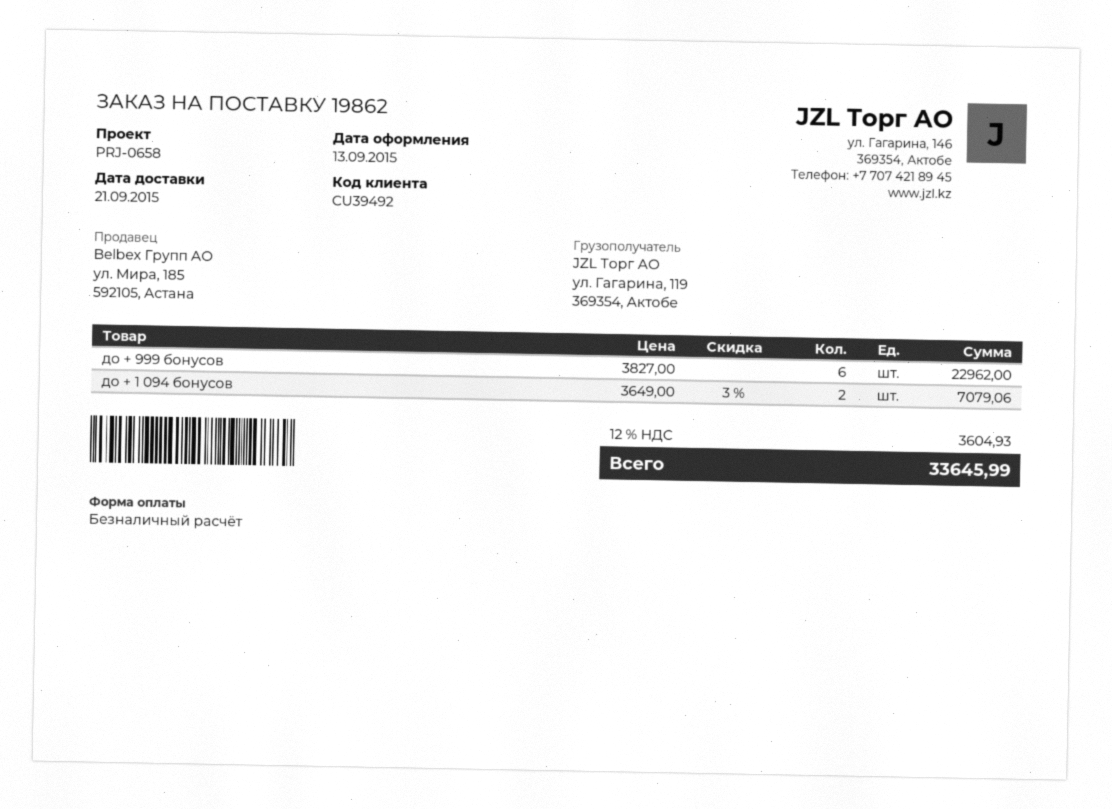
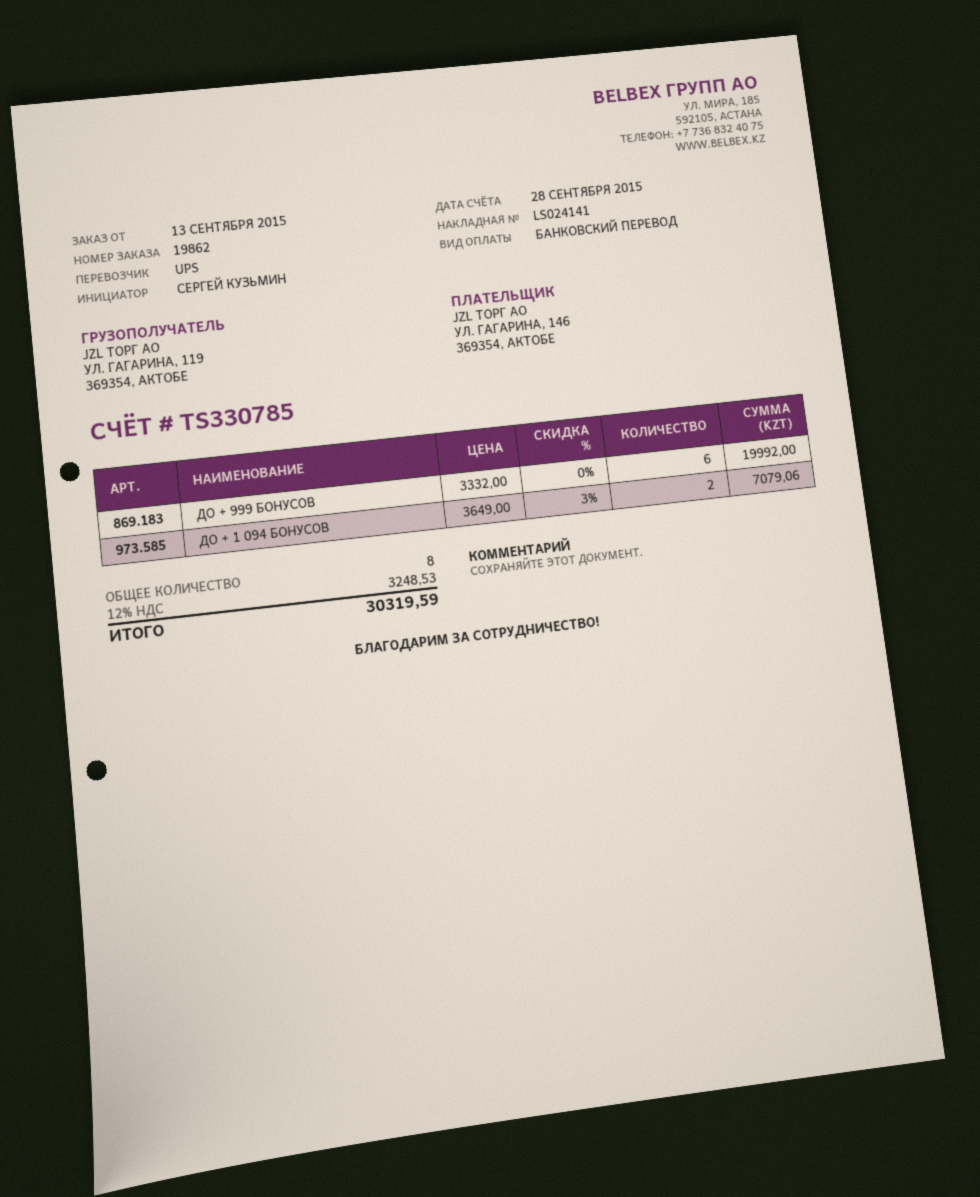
до + 999 бонусов: 6 x 3827.00 = 22962.00 -> 6 x 3332.00 = 19992.00
tax: 12% = 3604.93 -> 12% = 3248.53
total: 33645.99 -> 30319.59

